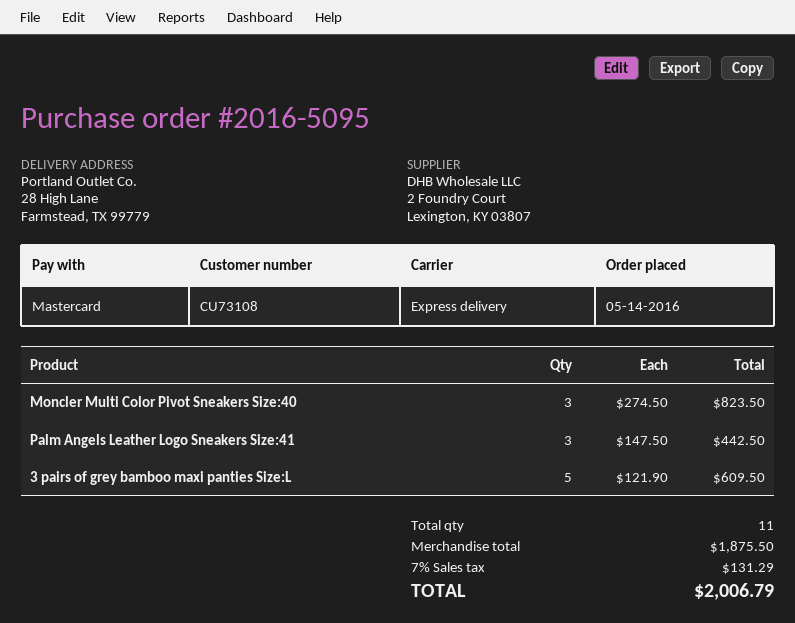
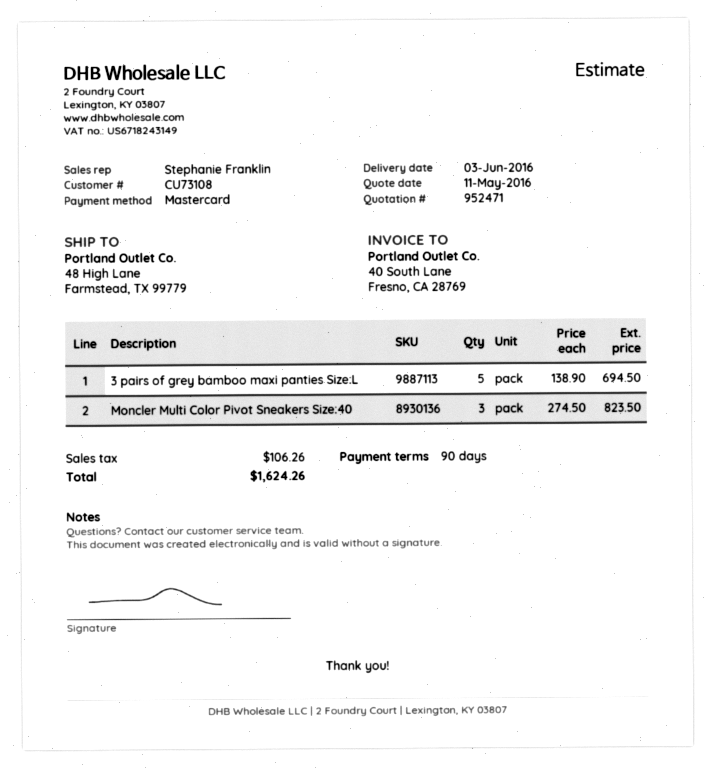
ship to: 28 High Lane, Farmstead, TX 99779 -> 48 High Lane, Farmstead, TX 99779
Palm Angels Leather Logo Sneakers Size:41: 3 x 147.50 = 442.50 -> none
3 pairs of grey bamboo maxi panties Size:L: 5 x 121.90 = 609.50 -> 5 x 138.90 = 694.50
tax: 131.29 -> 106.26
total: 2006.79 -> 1624.26

